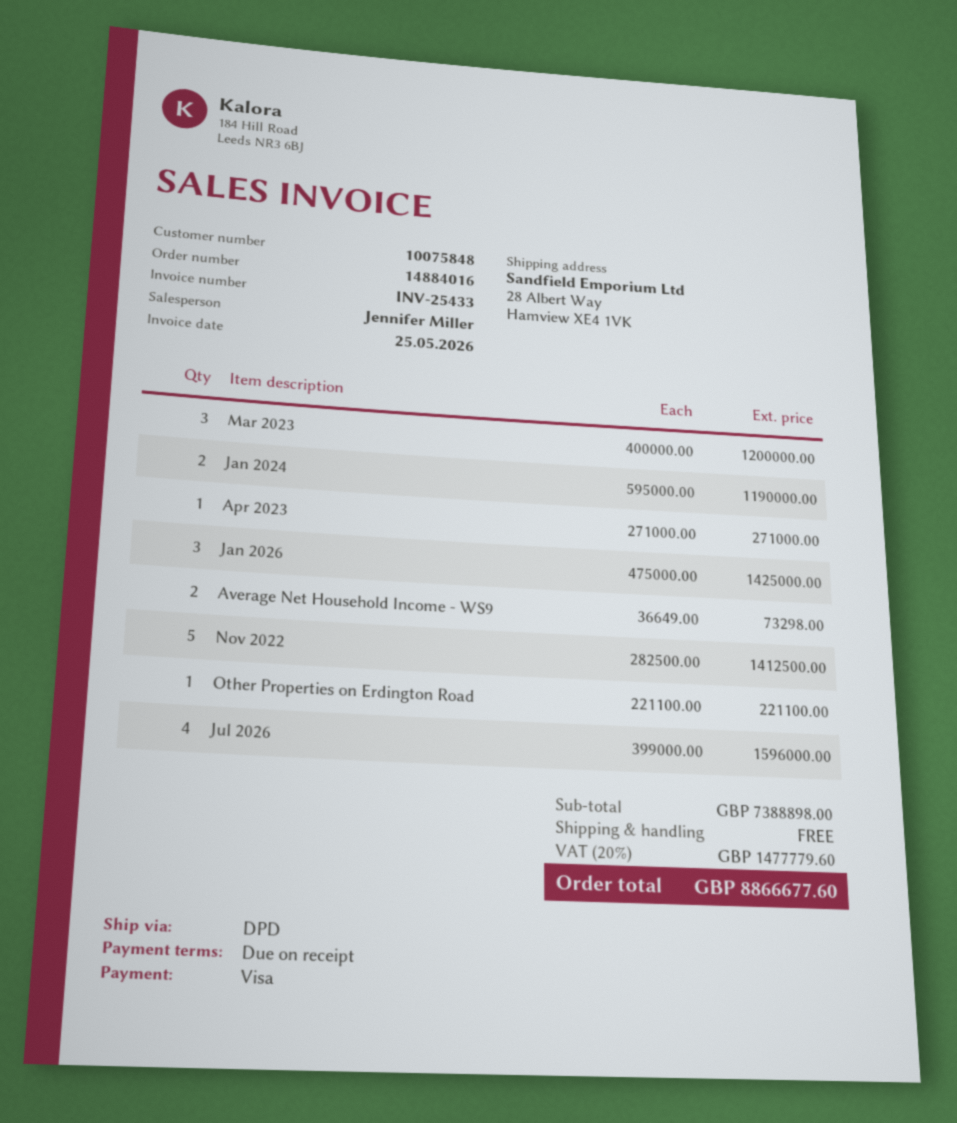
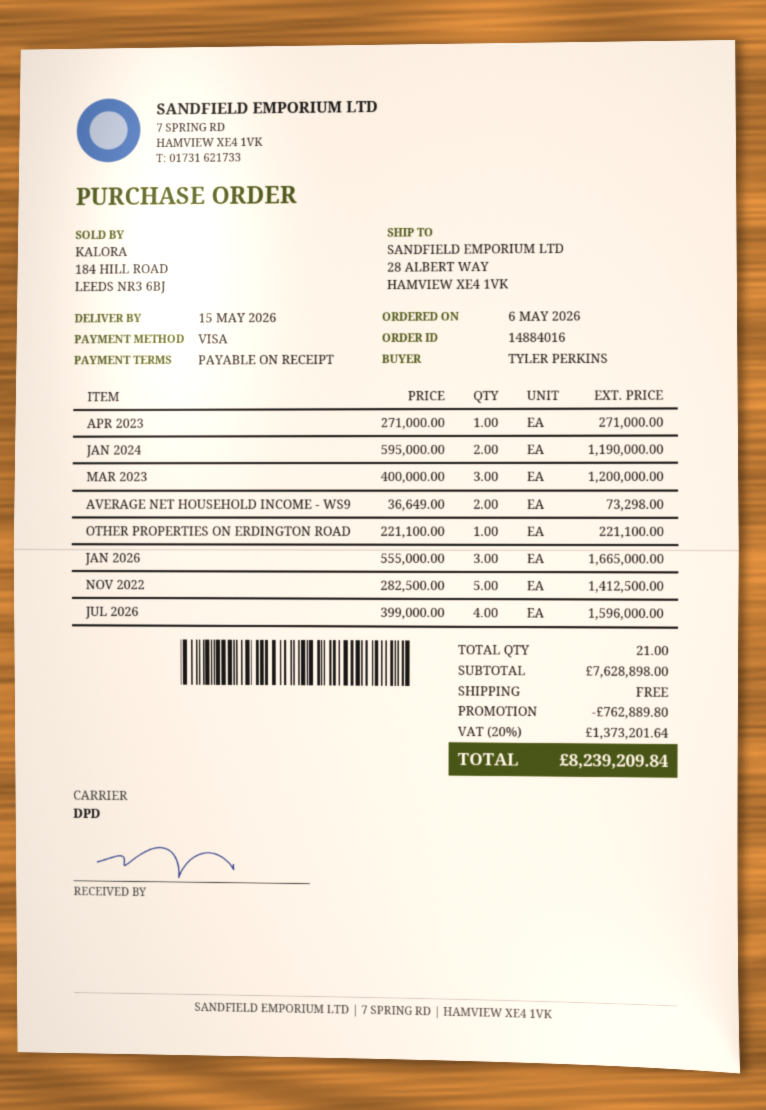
Jan 2026: 3 x 475000.00 = 1425000.00 -> 3 x 555000.00 = 1665000.00
subtotal: 7388898.00 -> 7628898.00
discount: none -> 762889.80
tax: 20% = 1477779.60 -> 20% = 1373201.64
total: 8866677.60 -> 8239209.84

